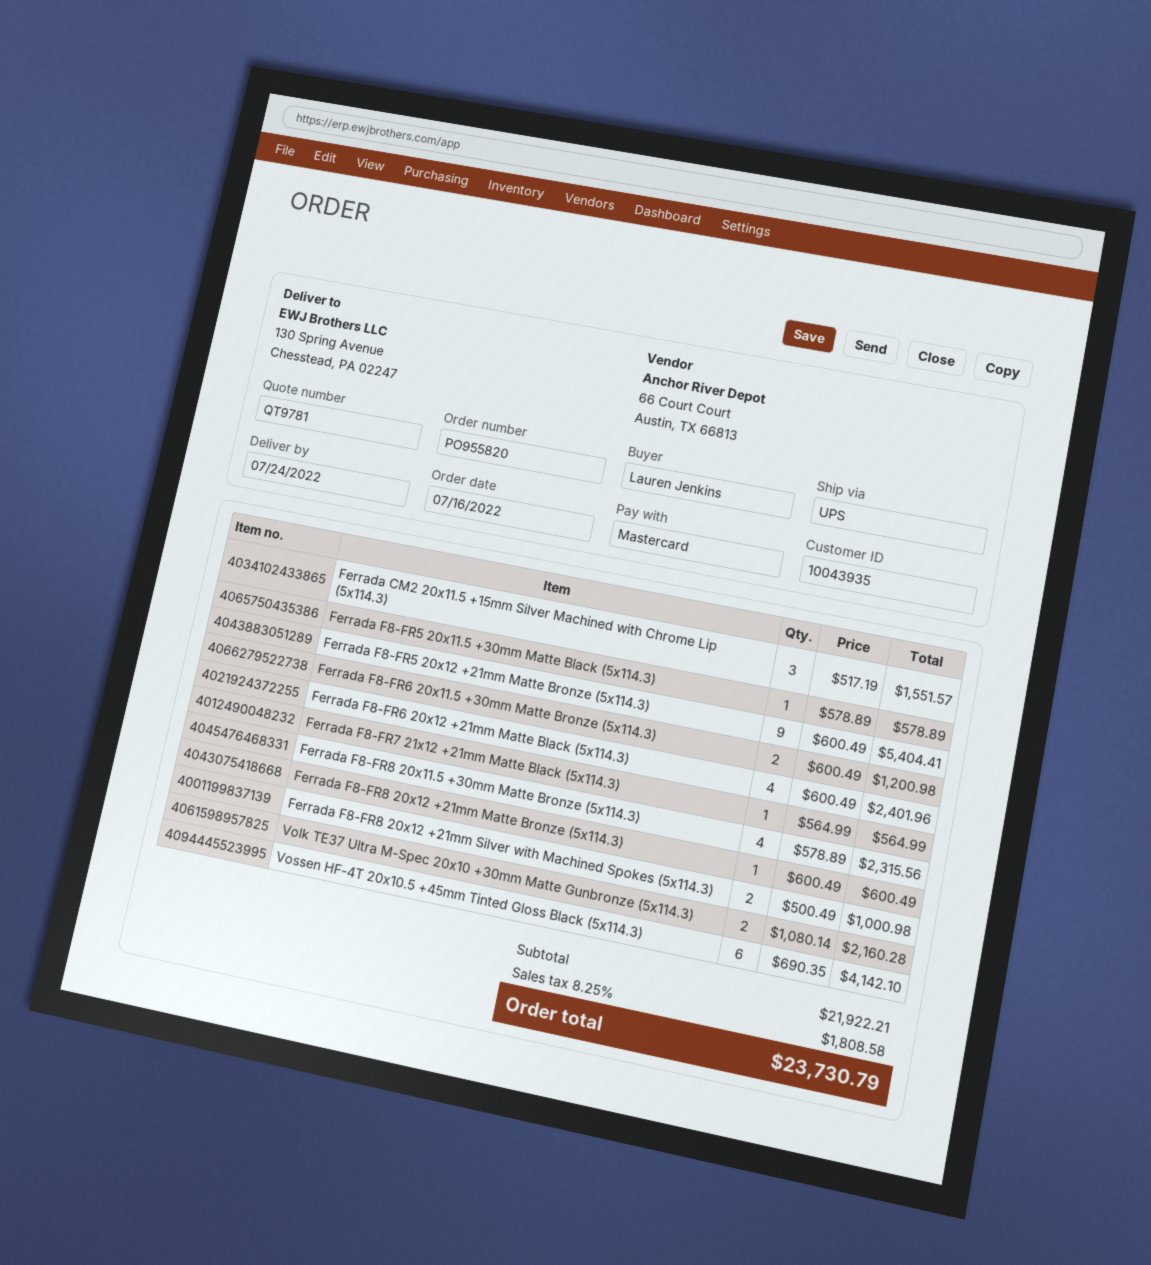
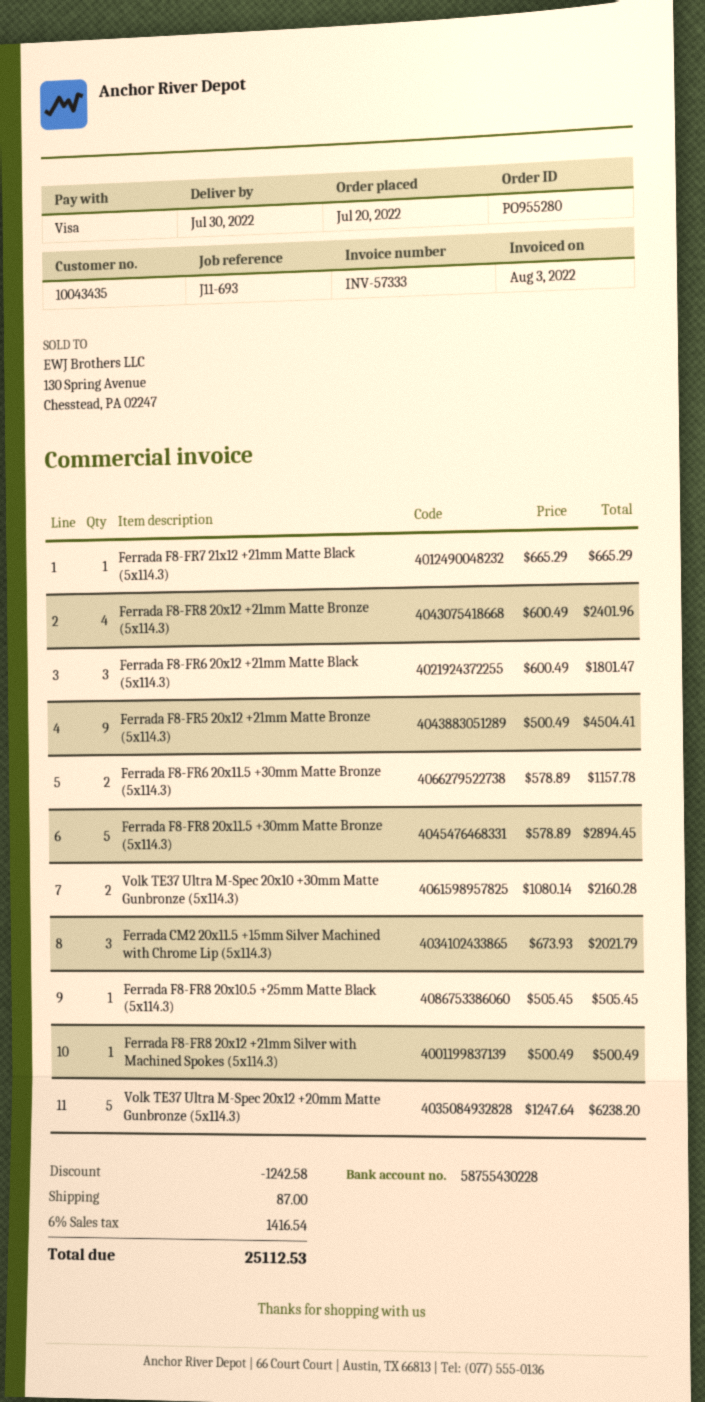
order number: PO955820 -> PO955280
order date: 2022-07-16 -> 2022-07-20
delivery date: 2022-07-24 -> 2022-07-30
customer number: 10043935 -> 10043435
payment method: Mastercard -> Visa
Ferrada CM2 20x11.5 +15mm Silver Machined with Chrome Lip (5x114.3): 3 x 517.19 = 1551.57 -> 3 x 673.93 = 2021.79
Ferrada F8-FR5 20x11.5 +30mm Matte Black (5x114.3): 1 x 578.89 = 578.89 -> none
Ferrada F8-FR5 20x12 +21mm Matte Bronze (5x114.3): 9 x 600.49 = 5404.41 -> 9 x 500.49 = 4504.41
Ferrada F8-FR6 20x11.5 +30mm Matte Bronze (5x114.3): 2 x 600.49 = 1200.98 -> 2 x 578.89 = 1157.78
Ferrada F8-FR6 20x12 +21mm Matte Black (5x114.3): 4 x 600.49 = 2401.96 -> 3 x 600.49 = 1801.47
Ferrada F8-FR7 21x12 +21mm Matte Black (5x114.3): 1 x 564.99 = 564.99 -> 1 x 665.29 = 665.29
Ferrada F8-FR8 20x11.5 +30mm Matte Bronze (5x114.3): 4 x 578.89 = 2315.56 -> 5 x 578.89 = 2894.45
Ferrada F8-FR8 20x12 +21mm Matte Bronze (5x114.3): 1 x 600.49 = 600.49 -> 4 x 600.49 = 2401.96
Ferrada F8-FR8 20x12 +21mm Silver with Machined Spokes (5x114.3): 2 x 500.49 = 1000.98 -> 1 x 500.49 = 500.49
Vossen HF-4T 20x10.5 +45mm Tinted Gloss Black (5x114.3): 6 x 690.35 = 4142.10 -> none
Ferrada F8-FR8 20x10.5 +25mm Matte Black (5x114.3): none -> 1 x 505.45 = 505.45
Volk TE37 Ultra M-Spec 20x12 +20mm Matte Gunbronze (5x114.3): none -> 5 x 1247.64 = 6238.20
discount: none -> 1242.58
shipping: none -> 87.00
tax: 8.25% = 1808.58 -> 6% = 1416.54
total: 23730.79 -> 25112.53

